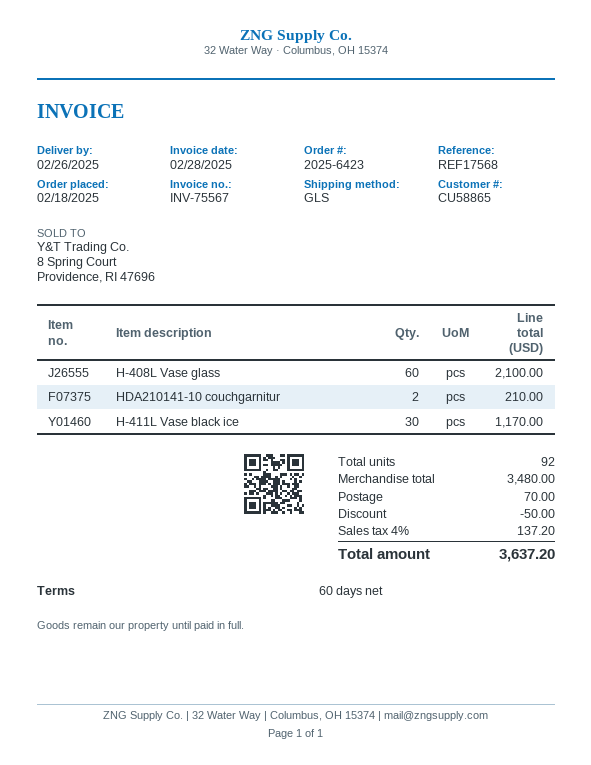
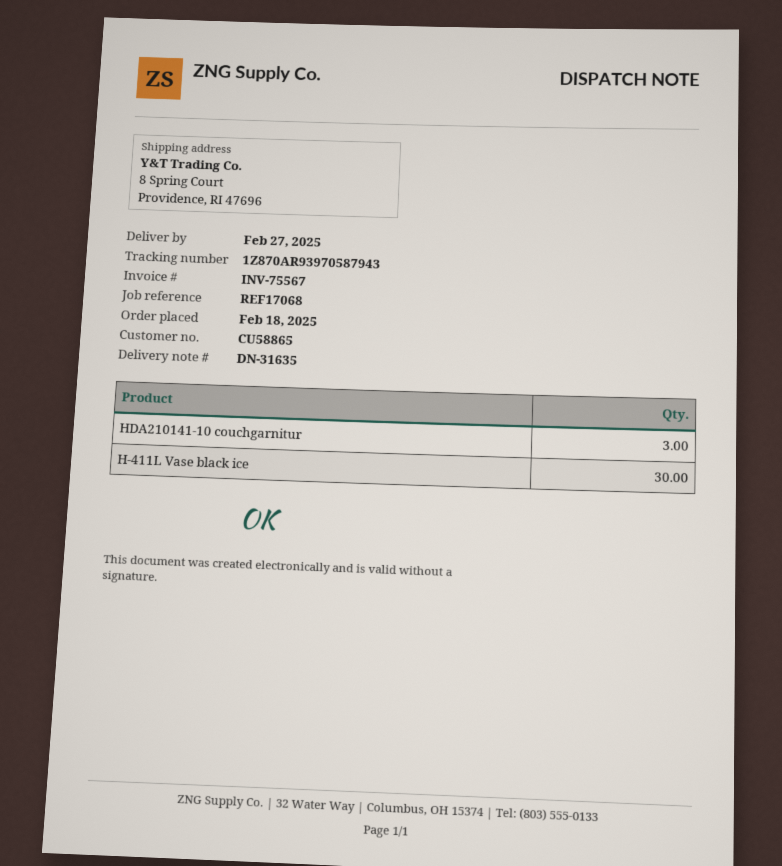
delivery date: 2025-02-26 -> 2025-02-27
reference: REF17568 -> REF17068
H-408L Vase glass: 60 -> none
HDA210141-10 couchgarnitur: 2 -> 3

